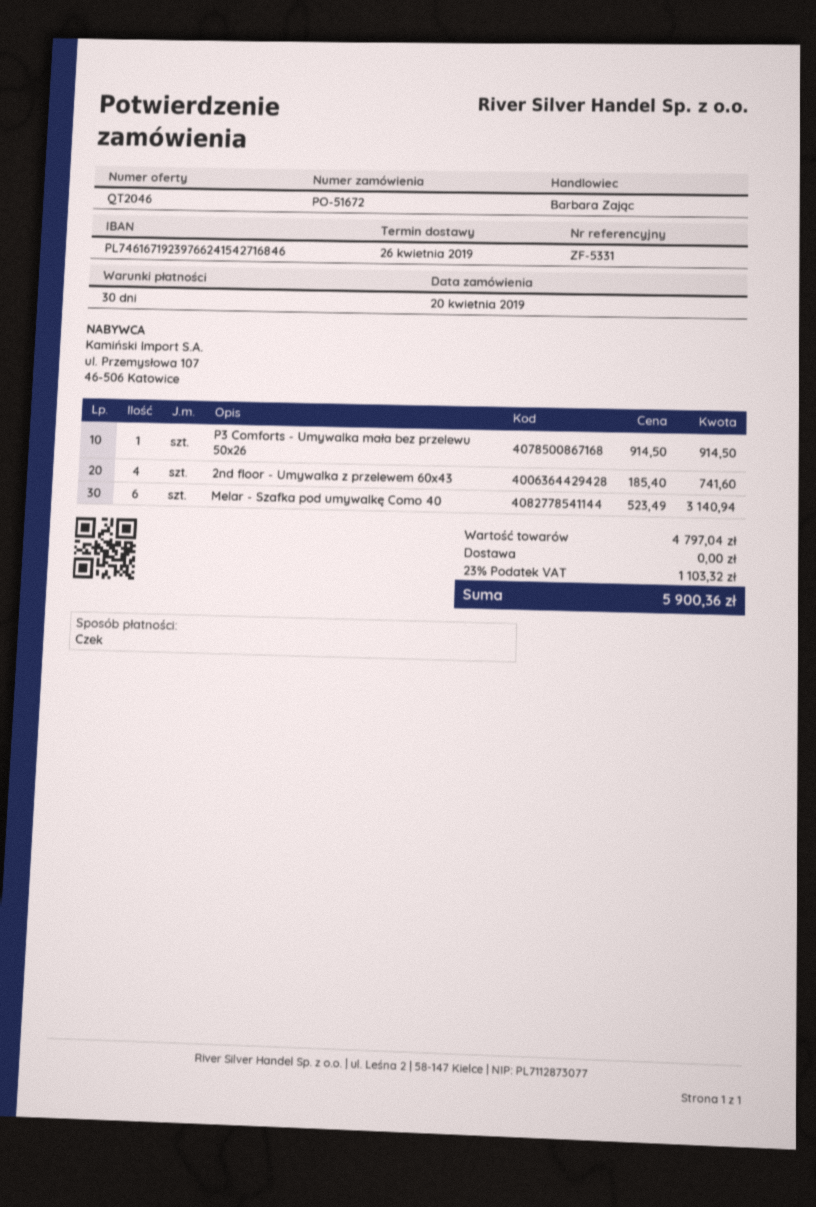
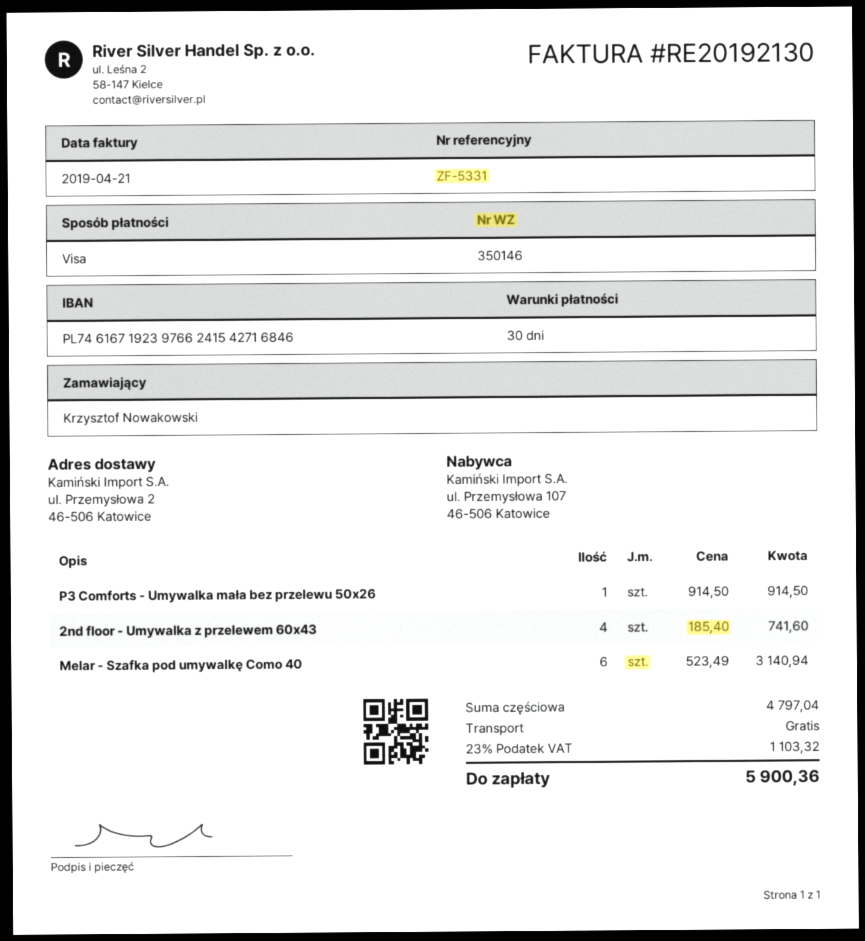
payment method: cheque -> Visa

